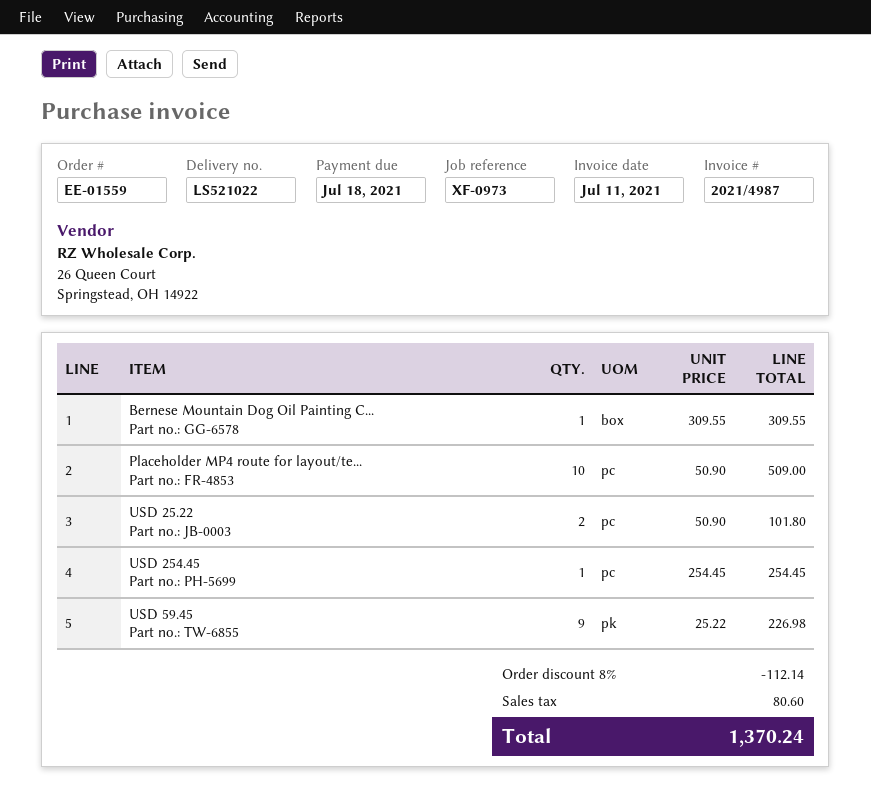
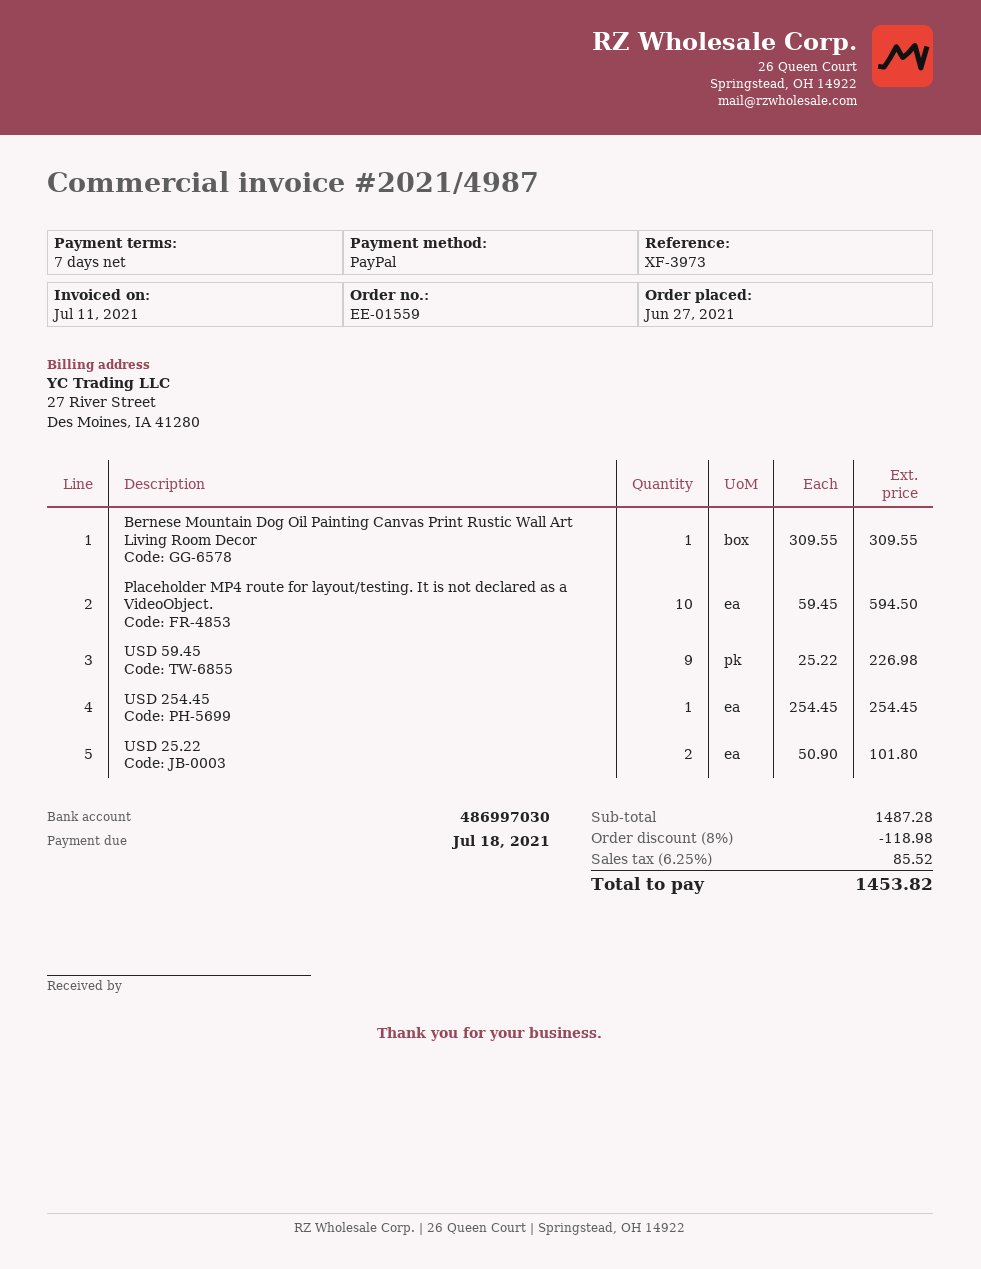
reference: XF-0973 -> XF-3973
Placeholder MP4 route for layout/te...: 10 x 50.90 = 509.00 -> 10 x 59.45 = 594.50
discount: 8% = 112.14 -> 8% = 118.98
tax: 80.60 -> 85.52
total: 1370.24 -> 1453.82

